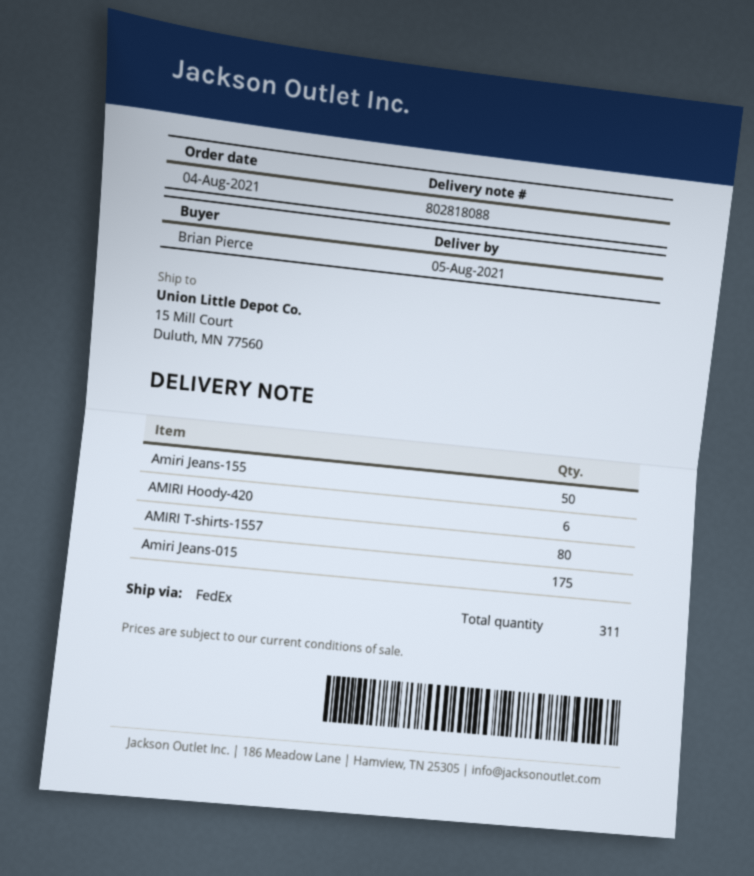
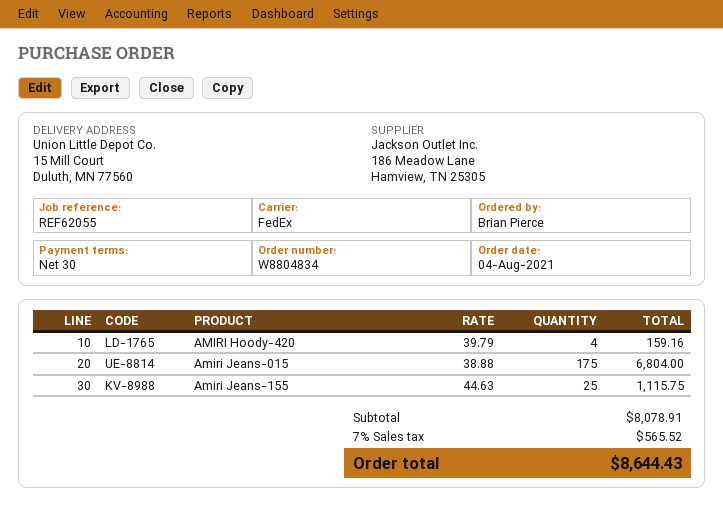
Amiri Jeans-155: 50 -> 25
AMIRI Hoody-420: 6 -> 4
AMIRI T-shirts-1557: 80 -> none

